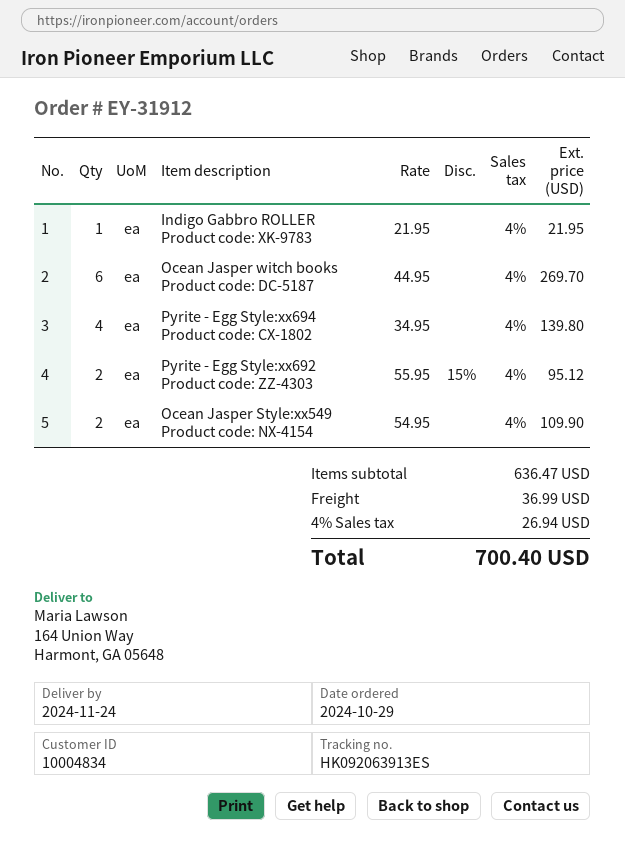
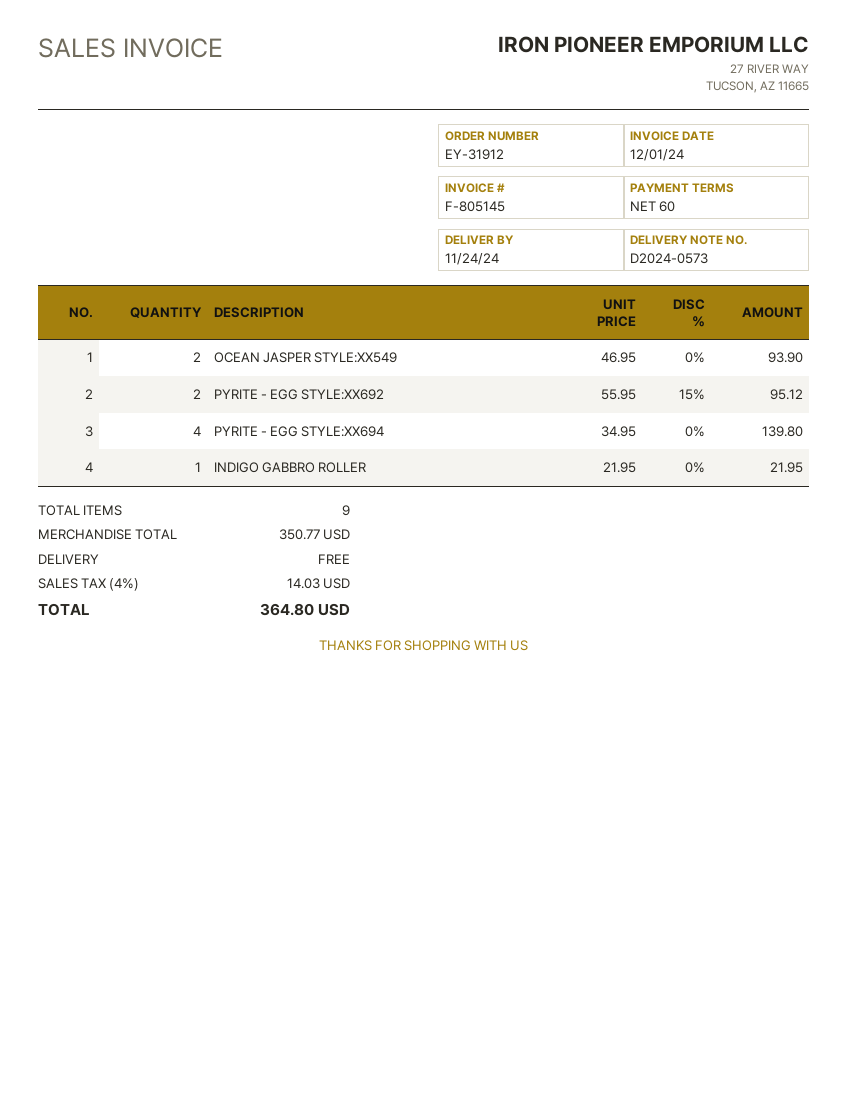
Ocean Jasper witch books: 6 x 44.95 = 269.70 -> none
Ocean Jasper Style:xx549: 2 x 54.95 = 109.90 -> 2 x 46.95 = 93.90
subtotal: 636.47 -> 350.77
shipping: 36.99 -> 0.00
tax: 4% = 26.94 -> 4% = 14.03
total: 700.40 -> 364.80

